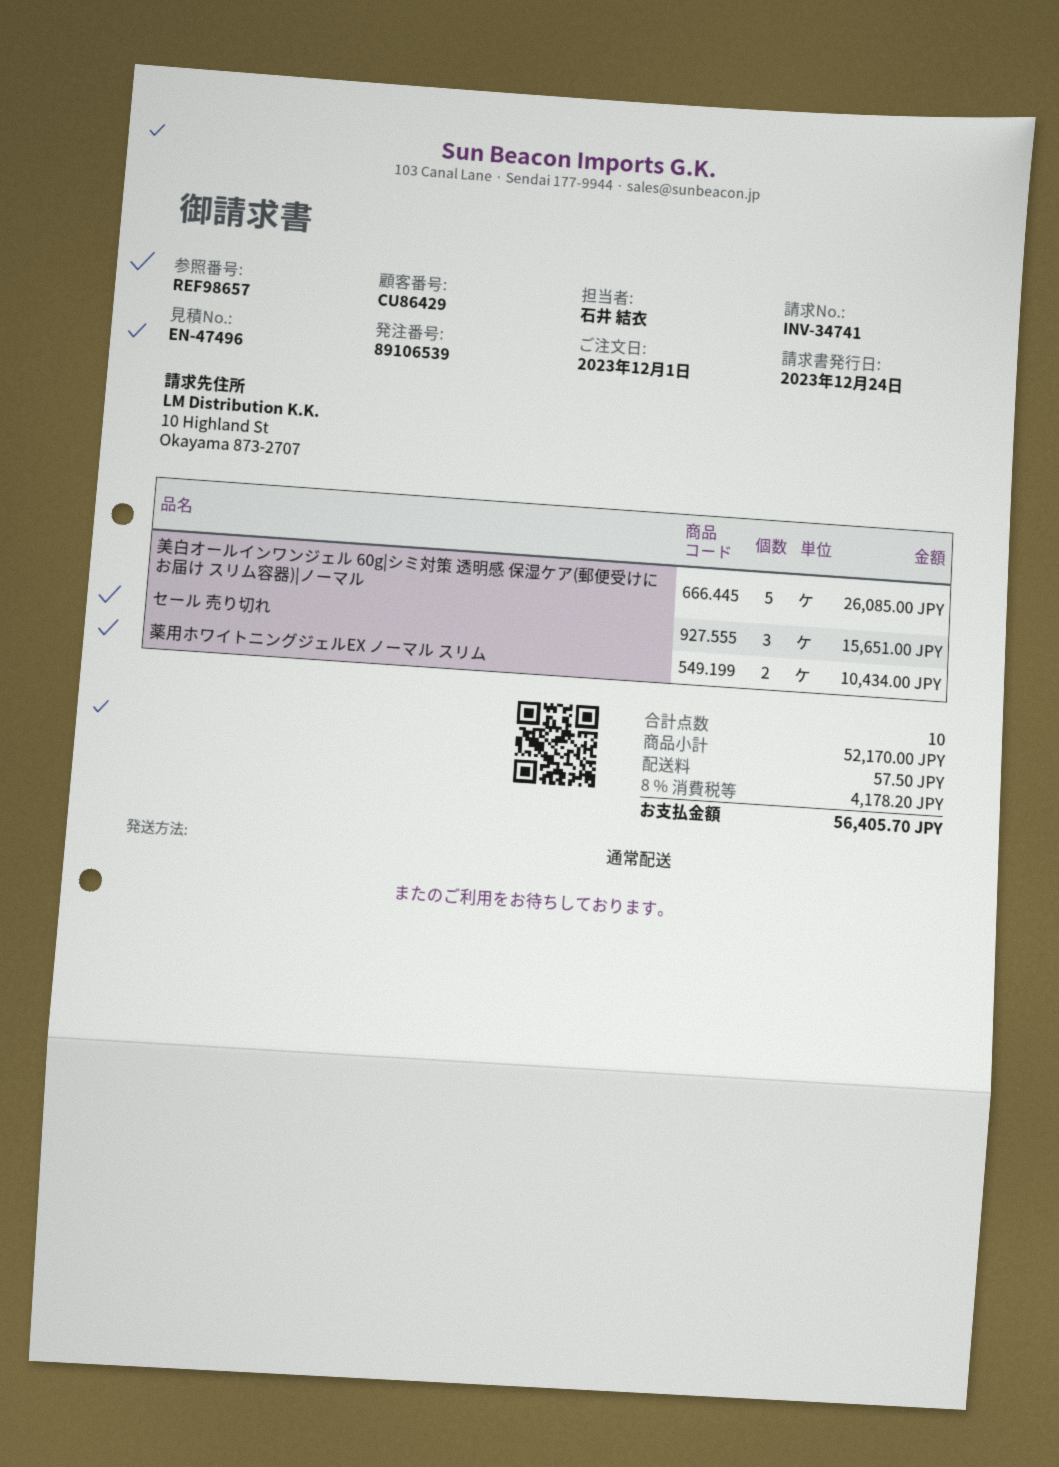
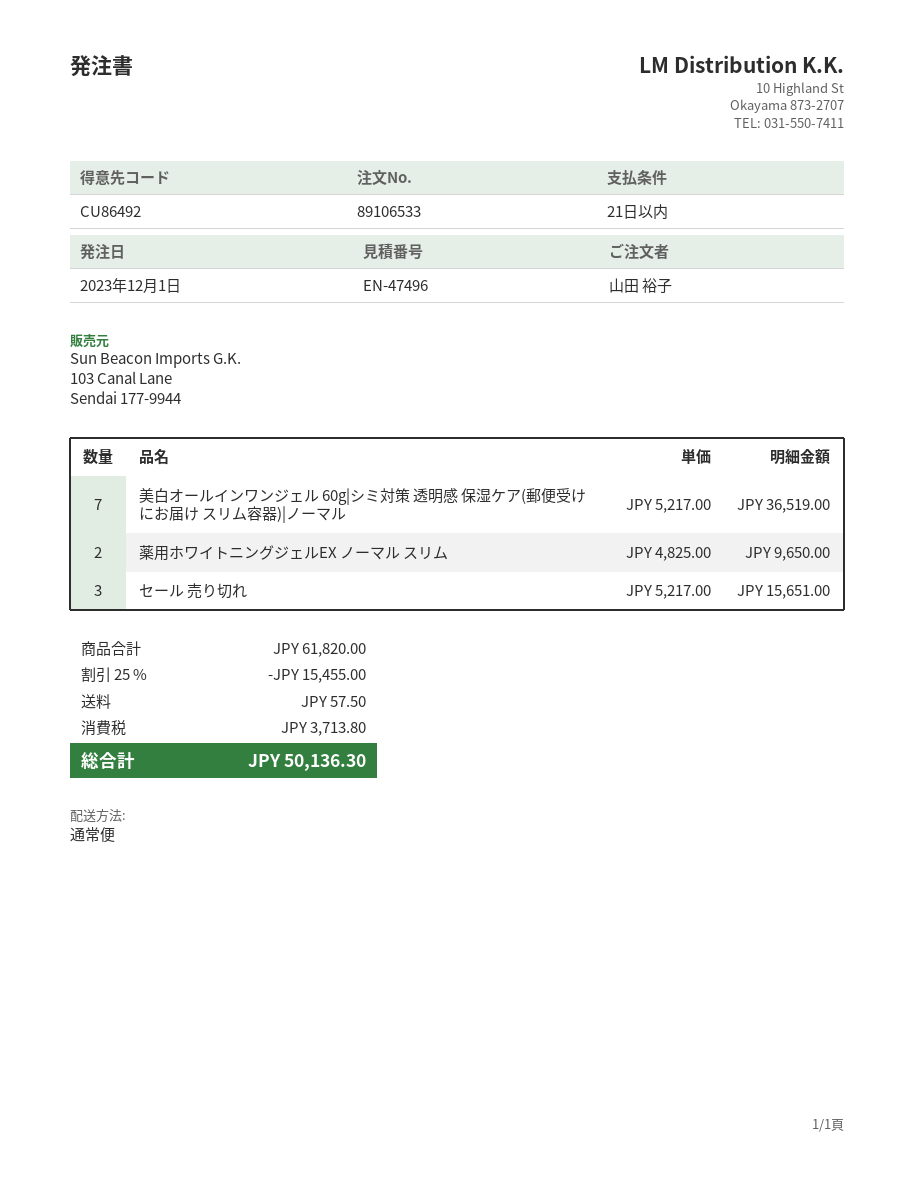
order number: 89106539 -> 89106533
customer number: CU86429 -> CU86492
美白オールインワンジェル 60g|シミ対策 透明感 保湿ケア(郵便受けにお届け スリム容器)|ノーマル: 5 for 26085.00 -> 7 for 36519.00
薬用ホワイトニングジェルEX ノーマル スリム: 2 for 10434.00 -> 2 for 9650.00
subtotal: 52170.00 -> 61820.00
discount: none -> 25% = 15455.00
tax: 4178.20 -> 3713.80
total: 56405.70 -> 50136.30

